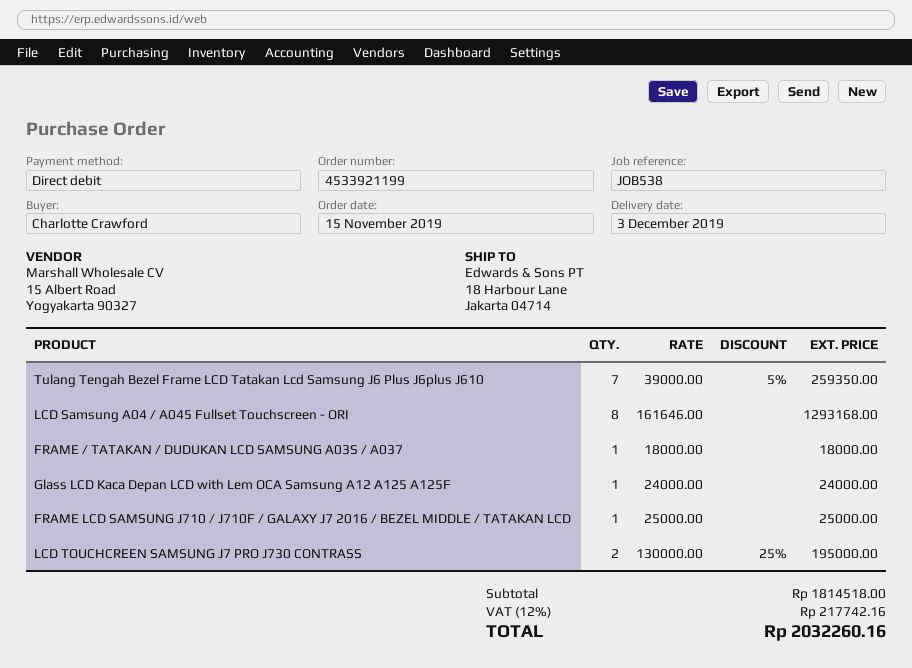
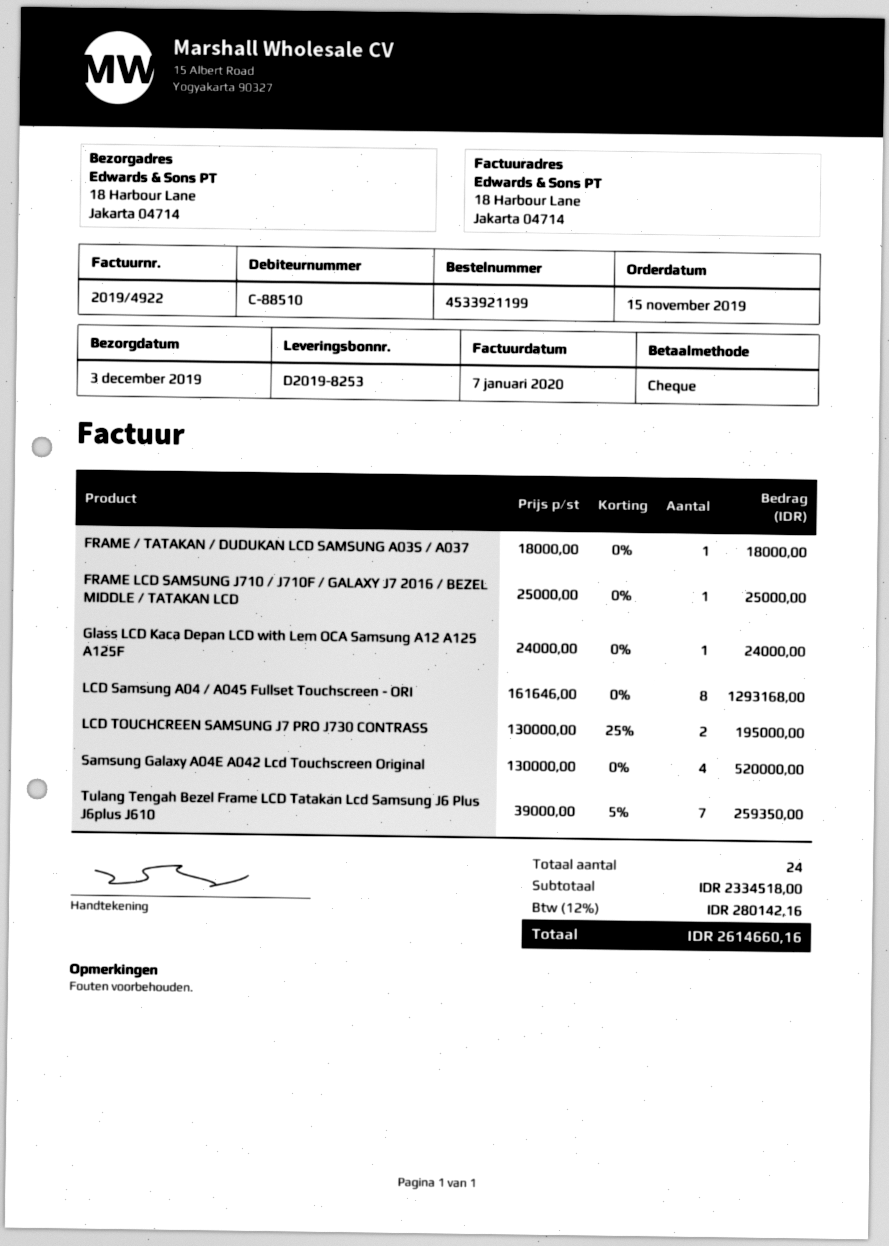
payment method: direct debit -> cheque
Samsung Galaxy A04E A042 Lcd Touchscreen Original: none -> 4 x 130000.00 = 520000.00
subtotal: 1814518.00 -> 2334518.00
tax: 12% = 217742.16 -> 12% = 280142.16
total: 2032260.16 -> 2614660.16

